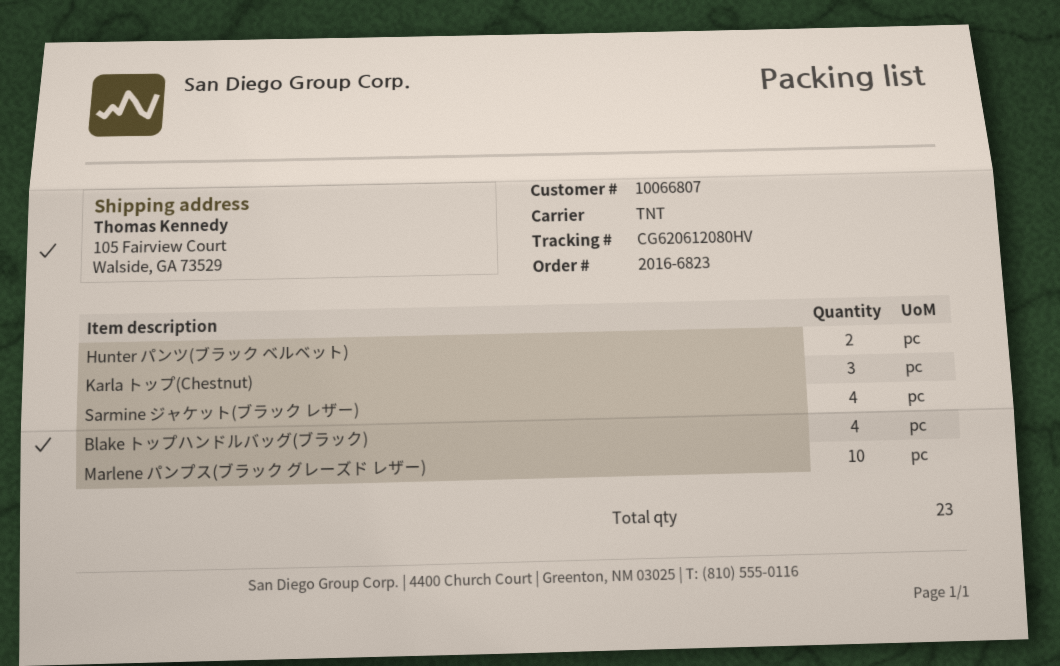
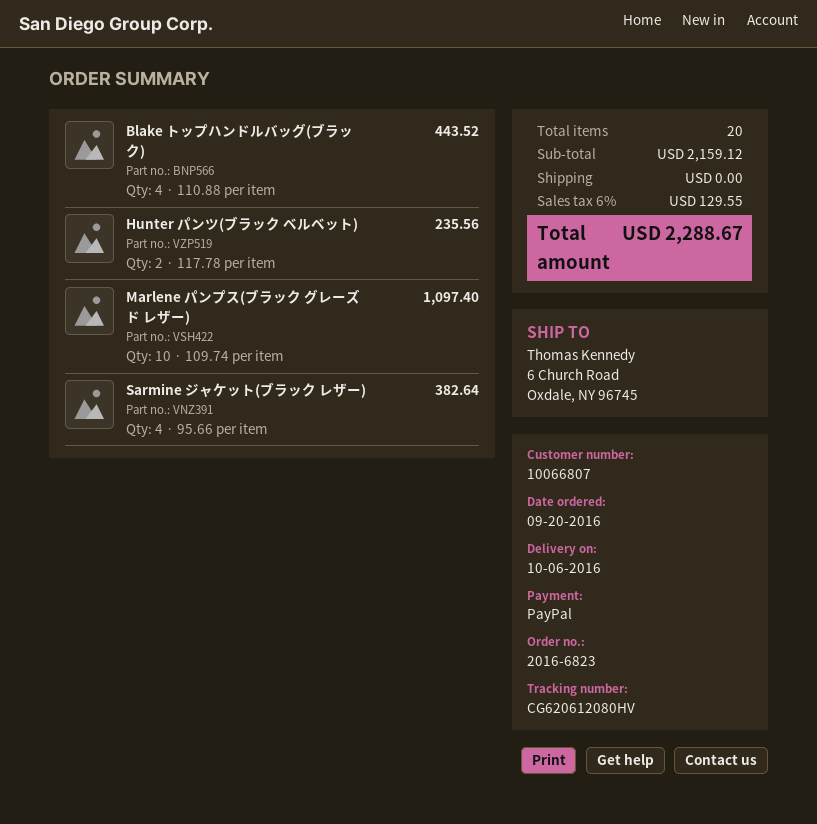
ship to: 105 Fairview Court, Walside, GA 73529 -> 6 Church Road, Oxdale, NY 96745
Karla トップ(Chestnut): 3 -> none
total quantity: 23 -> 20

